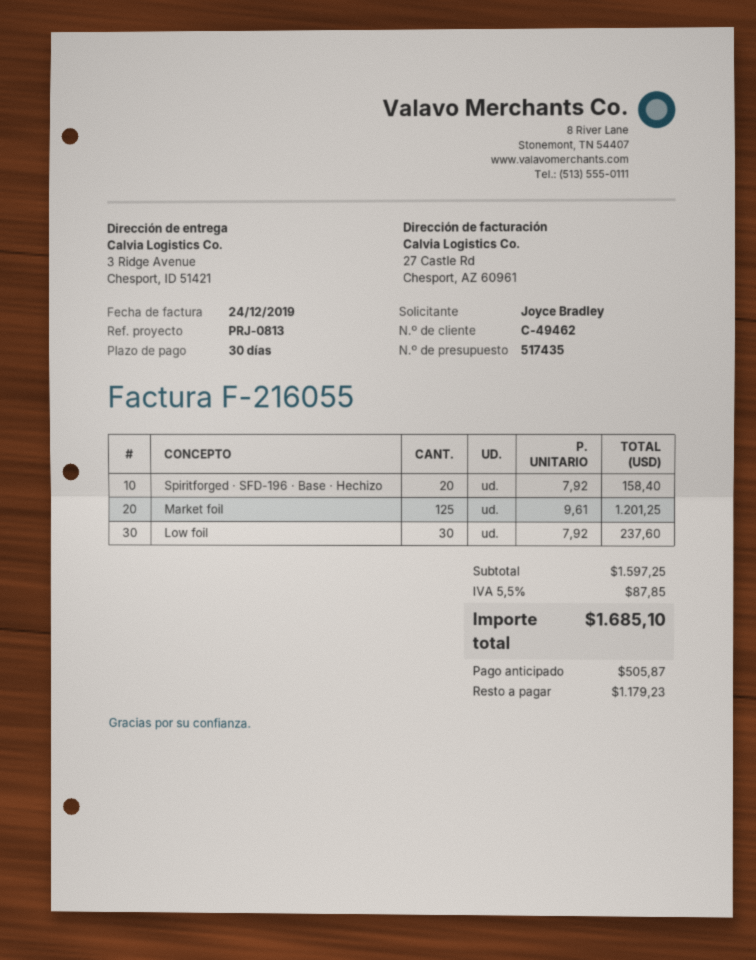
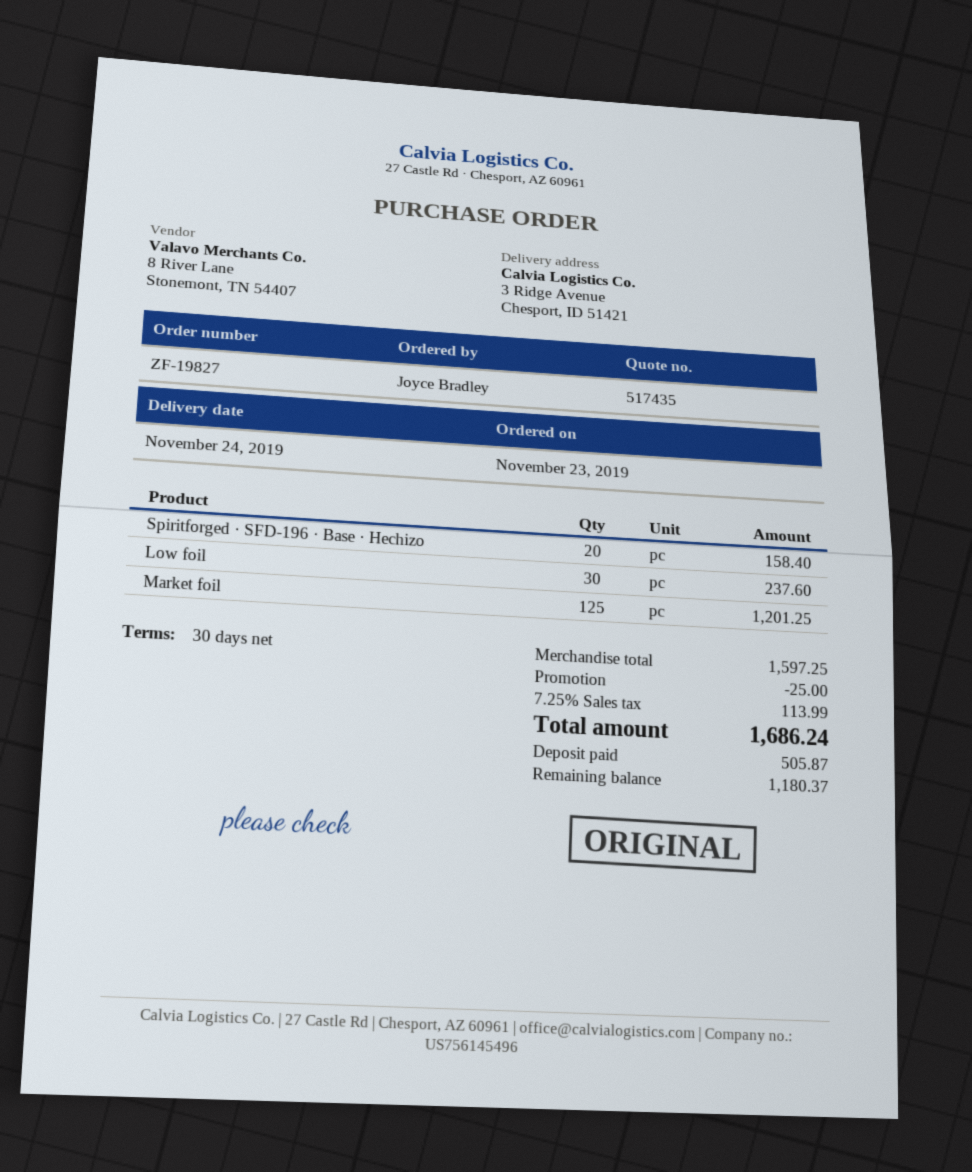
discount: none -> 25.00
tax: 5.5% = 87.85 -> 7.25% = 113.99
total: 1685.10 -> 1686.24
balance: 1179.23 -> 1180.37

